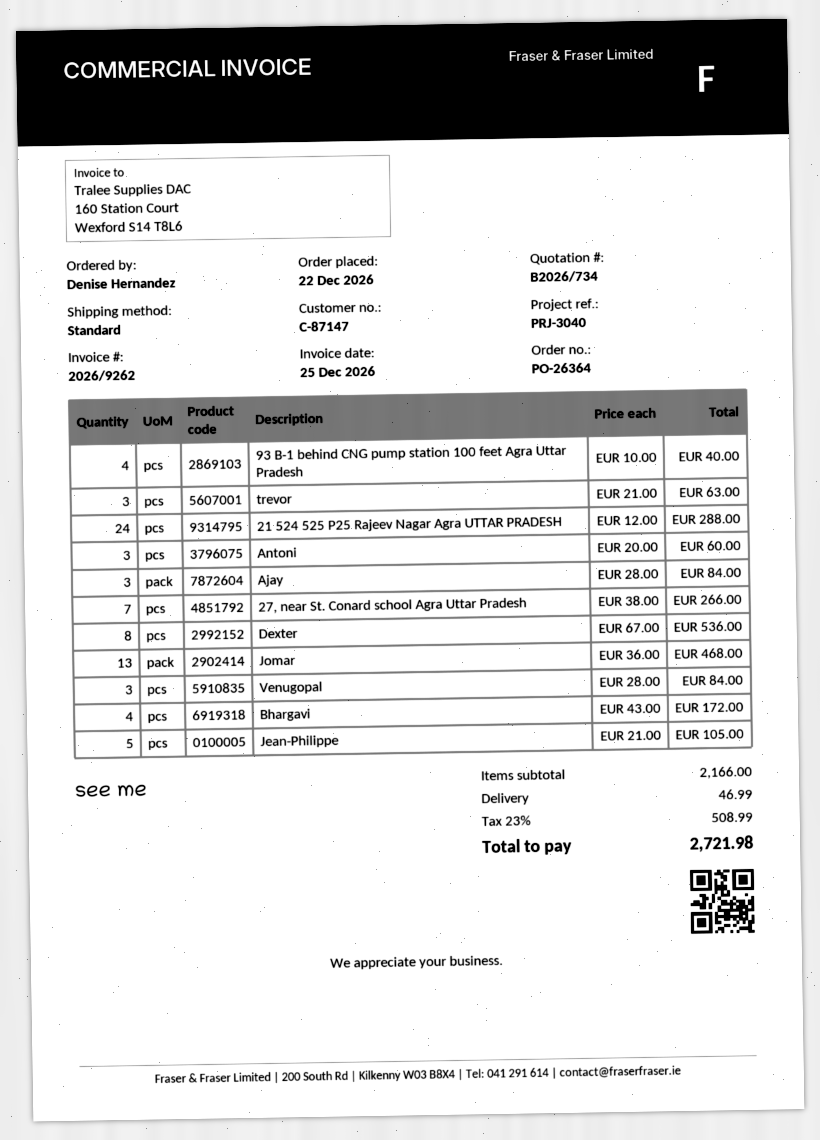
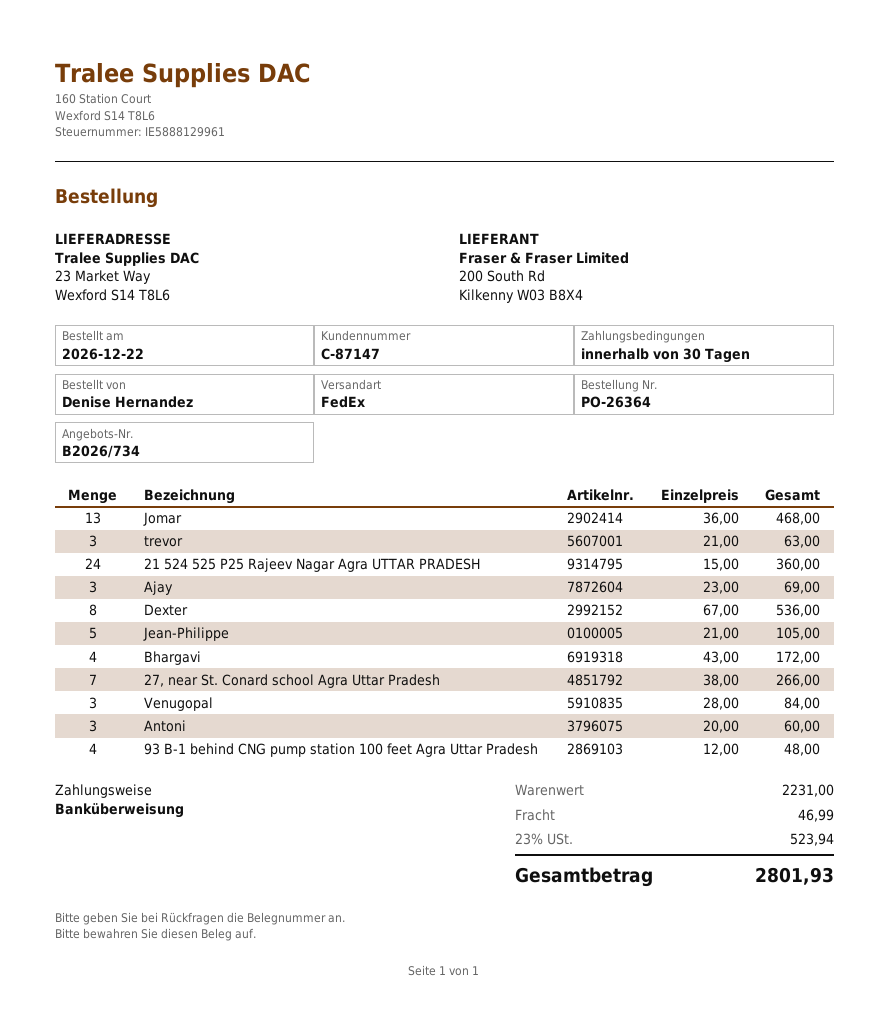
shipping method: standard -> FedEx
93 B-1 behind CNG pump station 100 feet Agra Uttar Pradesh: 4 x 10.00 = 40.00 -> 4 x 12.00 = 48.00
21 524 525 P25 Rajeev Nagar Agra UTTAR PRADESH: 24 x 12.00 = 288.00 -> 24 x 15.00 = 360.00
Ajay: 3 x 28.00 = 84.00 -> 3 x 23.00 = 69.00
subtotal: 2166.00 -> 2231.00
tax: 23% = 508.99 -> 23% = 523.94
total: 2721.98 -> 2801.93

